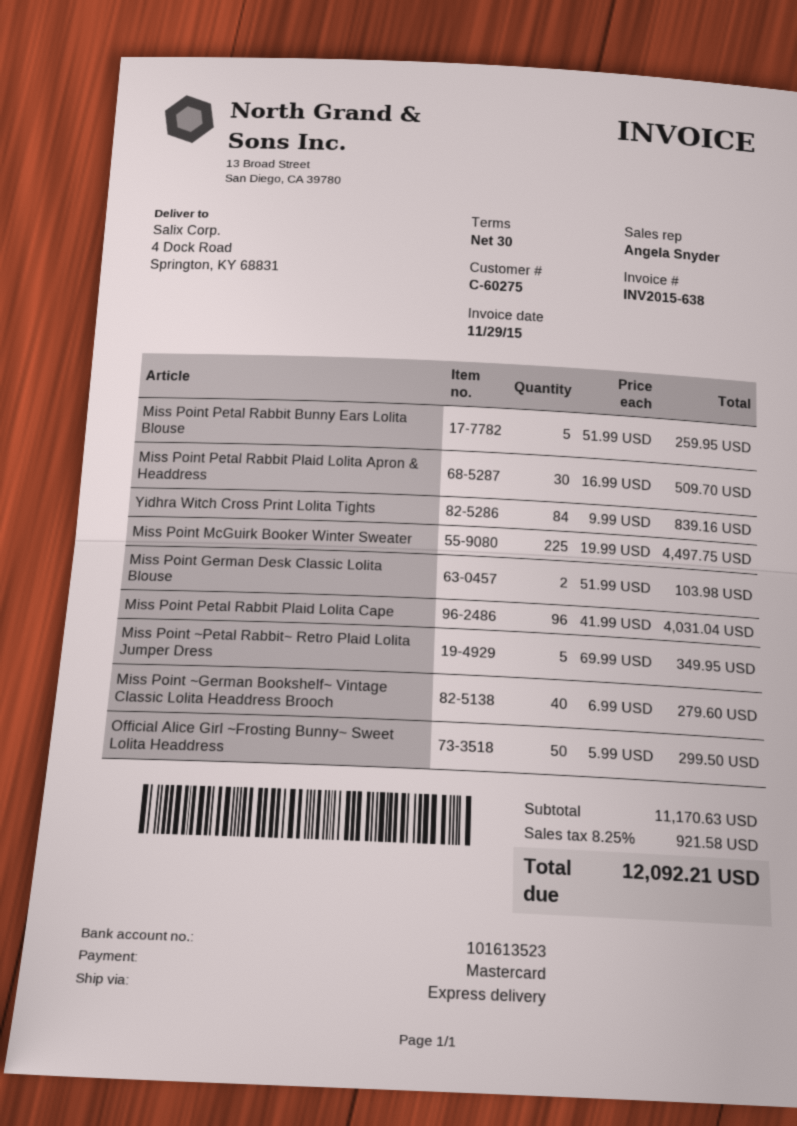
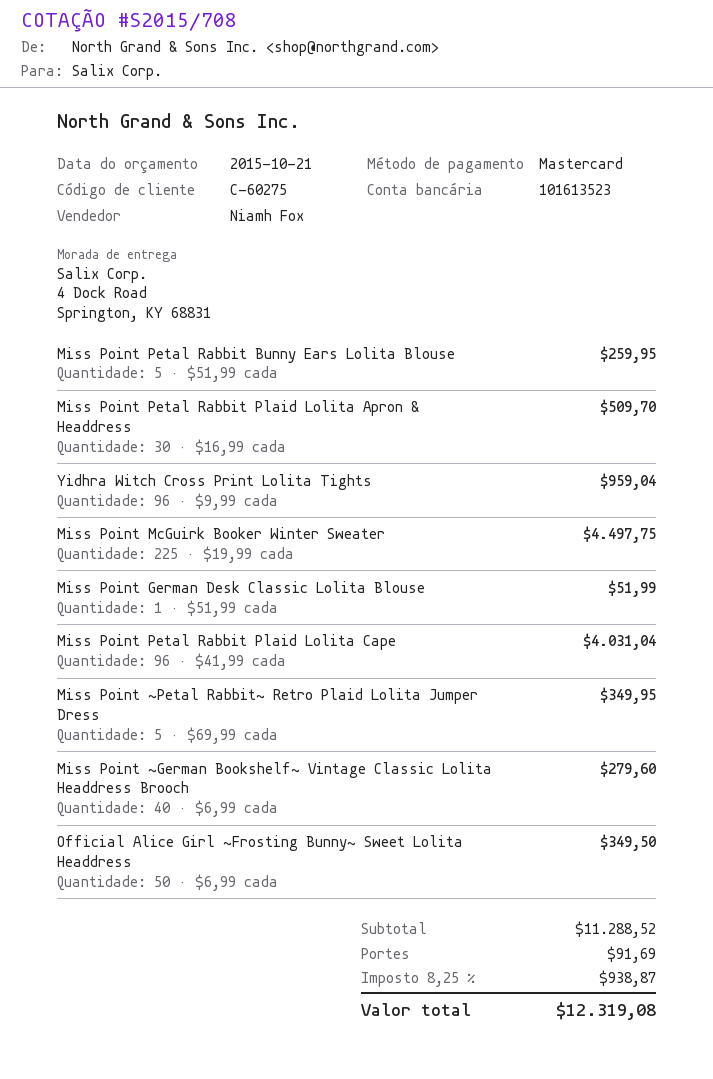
sales rep: Angela Snyder -> Niamh Fox
Yidhra Witch Cross Print Lolita Tights: 84 x 9.99 = 839.16 -> 96 x 9.99 = 959.04
Miss Point German Desk Classic Lolita Blouse: 2 x 51.99 = 103.98 -> 1 x 51.99 = 51.99
Official Alice Girl ~Frosting Bunny~ Sweet Lolita Headdress: 50 x 5.99 = 299.50 -> 50 x 6.99 = 349.50
subtotal: 11170.63 -> 11288.52
shipping: none -> 91.69
tax: 8.25% = 921.58 -> 8.25% = 938.87
total: 12092.21 -> 12319.08

